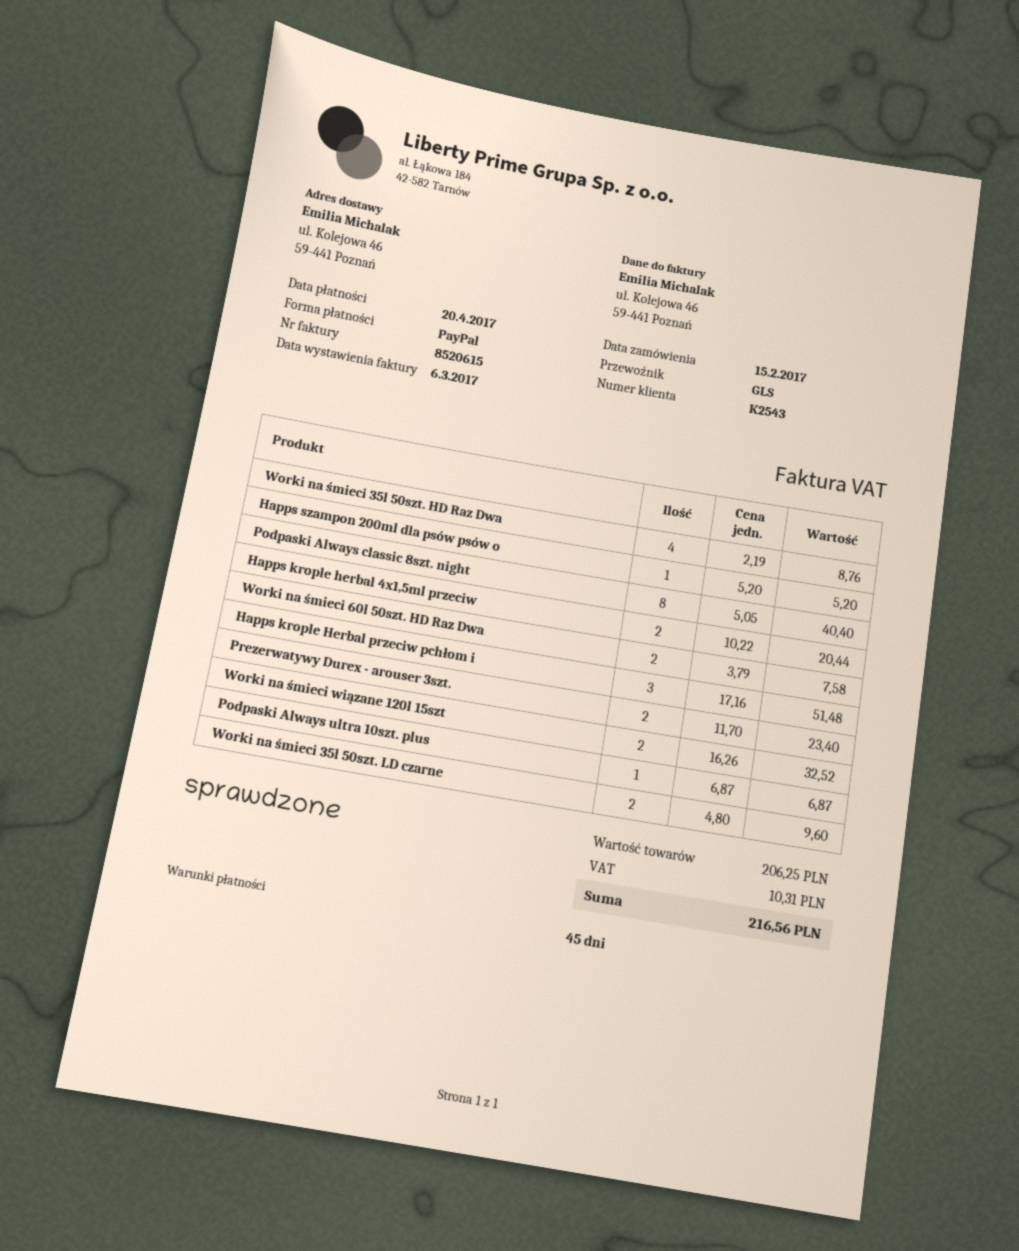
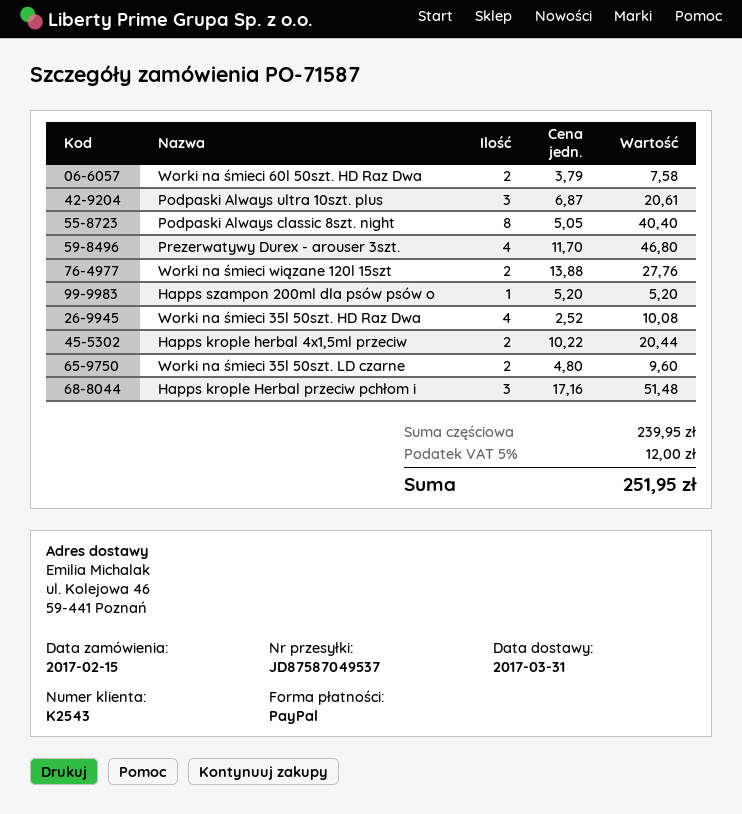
Worki na śmieci 35l 50szt. HD Raz Dwa: 4 x 2.19 = 8.76 -> 4 x 2.52 = 10.08
Prezerwatywy Durex - arouser 3szt.: 2 x 11.70 = 23.40 -> 4 x 11.70 = 46.80
Worki na śmieci wiązane 120l 15szt: 2 x 16.26 = 32.52 -> 2 x 13.88 = 27.76
Podpaski Always ultra 10szt. plus: 1 x 6.87 = 6.87 -> 3 x 6.87 = 20.61
subtotal: 206.25 -> 239.95
tax: 10.31 -> 12.00
total: 216.56 -> 251.95

